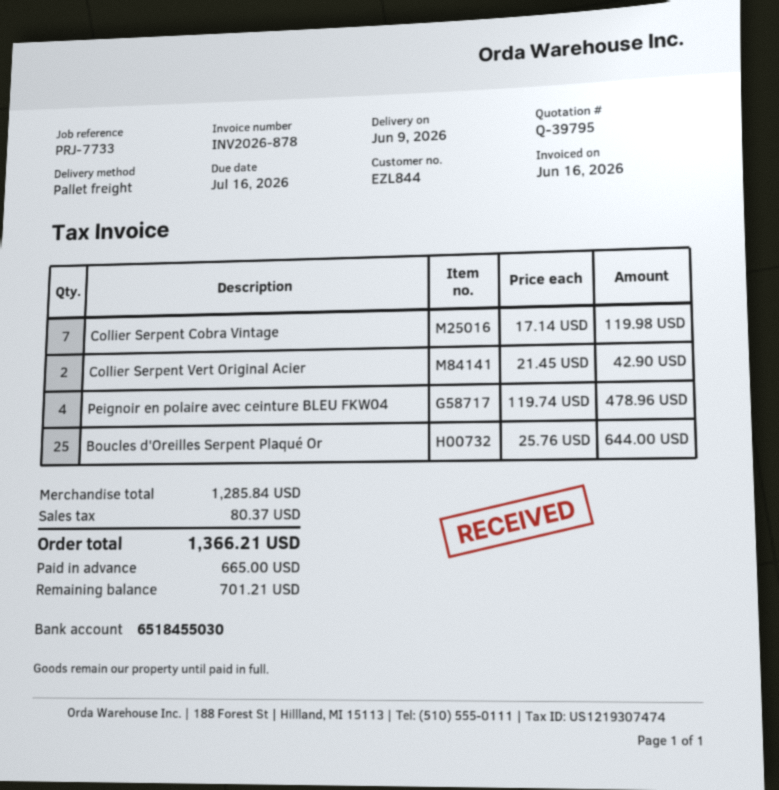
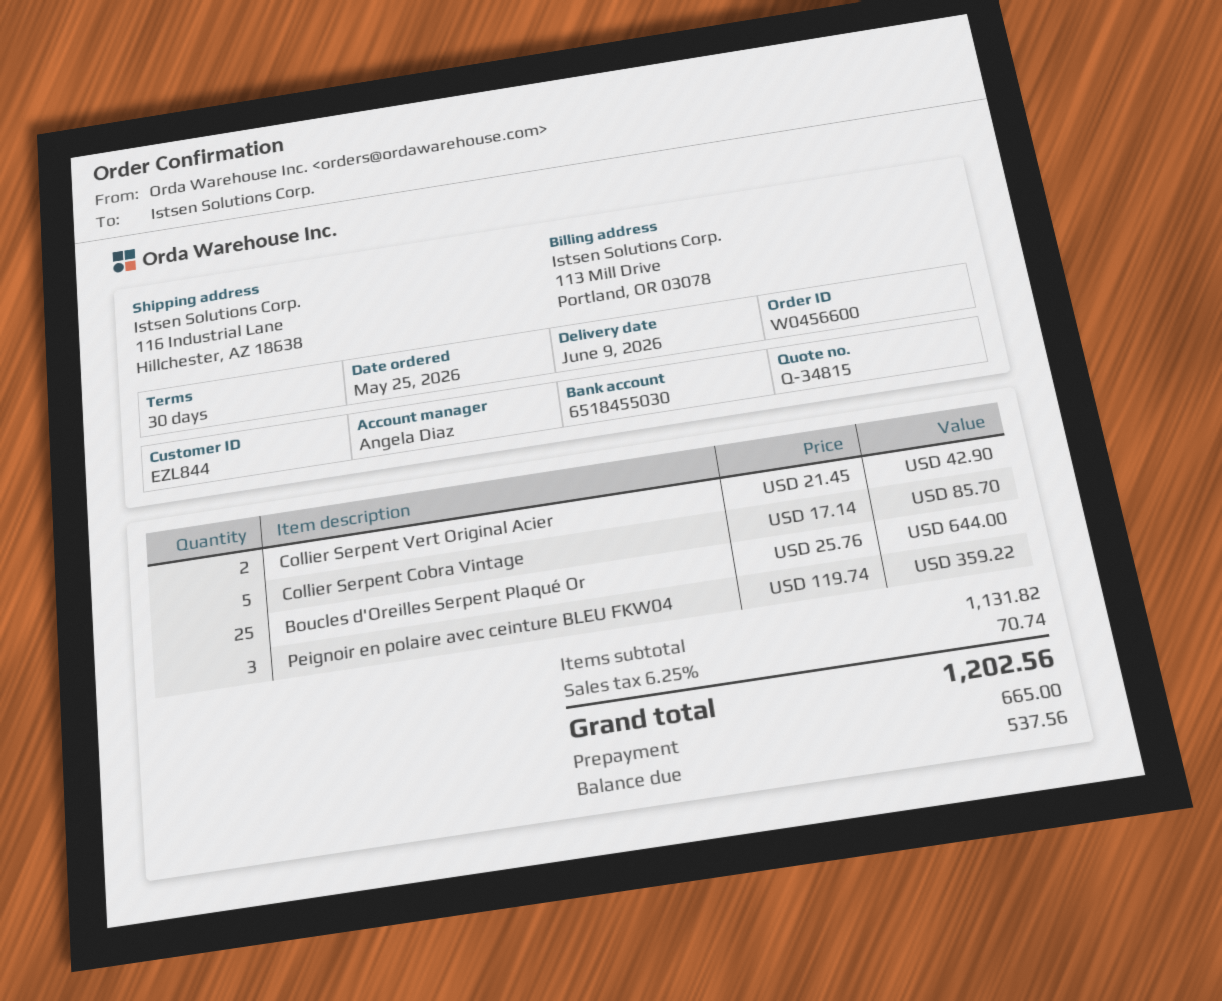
quote number: Q-39795 -> Q-34815
Collier Serpent Cobra Vintage: 7 x 17.14 = 119.98 -> 5 x 17.14 = 85.70
Peignoir en polaire avec ceinture BLEU FKW04: 4 x 119.74 = 478.96 -> 3 x 119.74 = 359.22
subtotal: 1285.84 -> 1131.82
tax: 80.37 -> 70.74
total: 1366.21 -> 1202.56
balance: 701.21 -> 537.56

